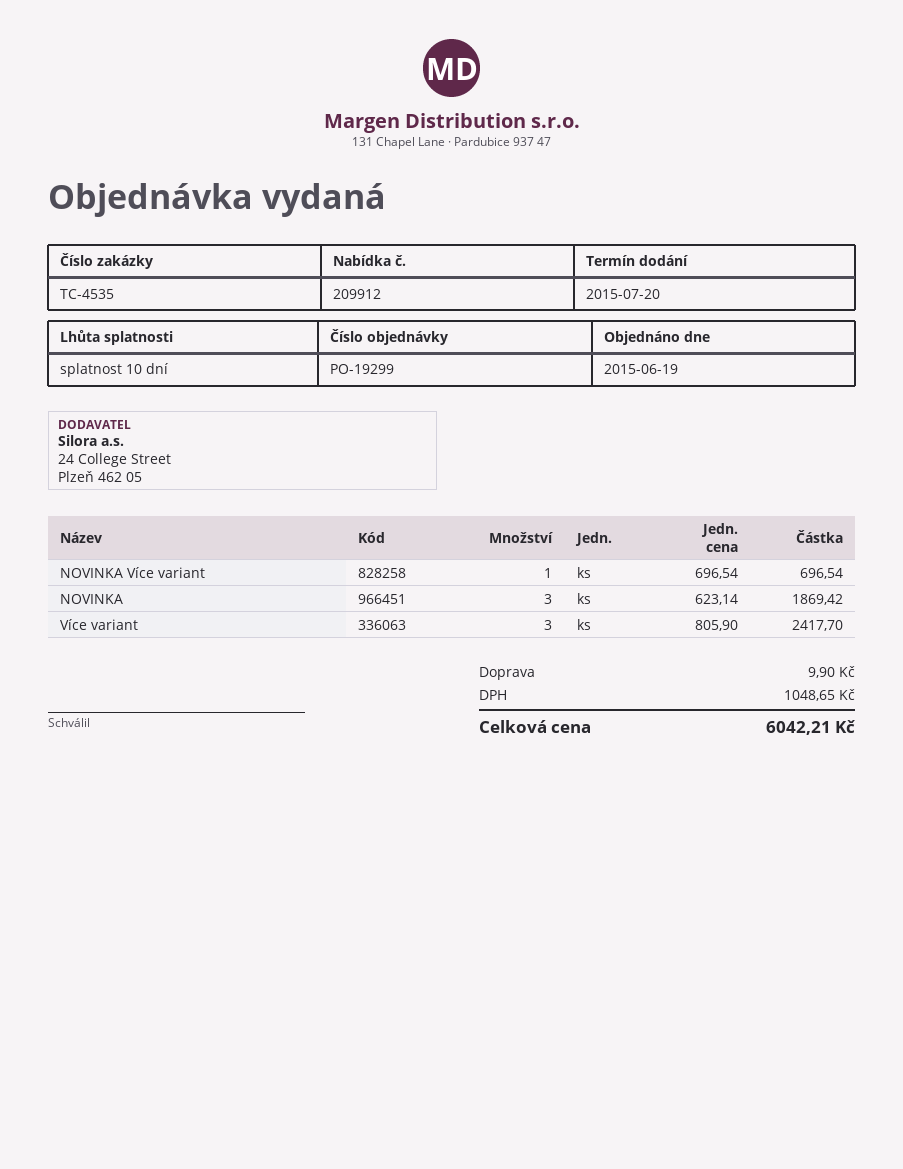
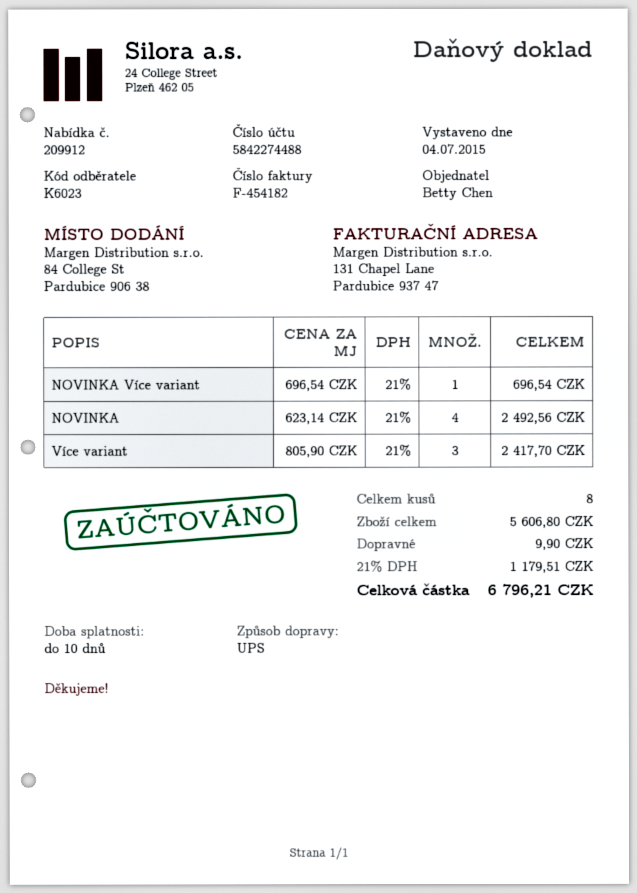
NOVINKA: 3 x 623.14 = 1869.42 -> 4 x 623.14 = 2492.56
tax: 1048.65 -> 1179.51
total: 6042.21 -> 6796.21

